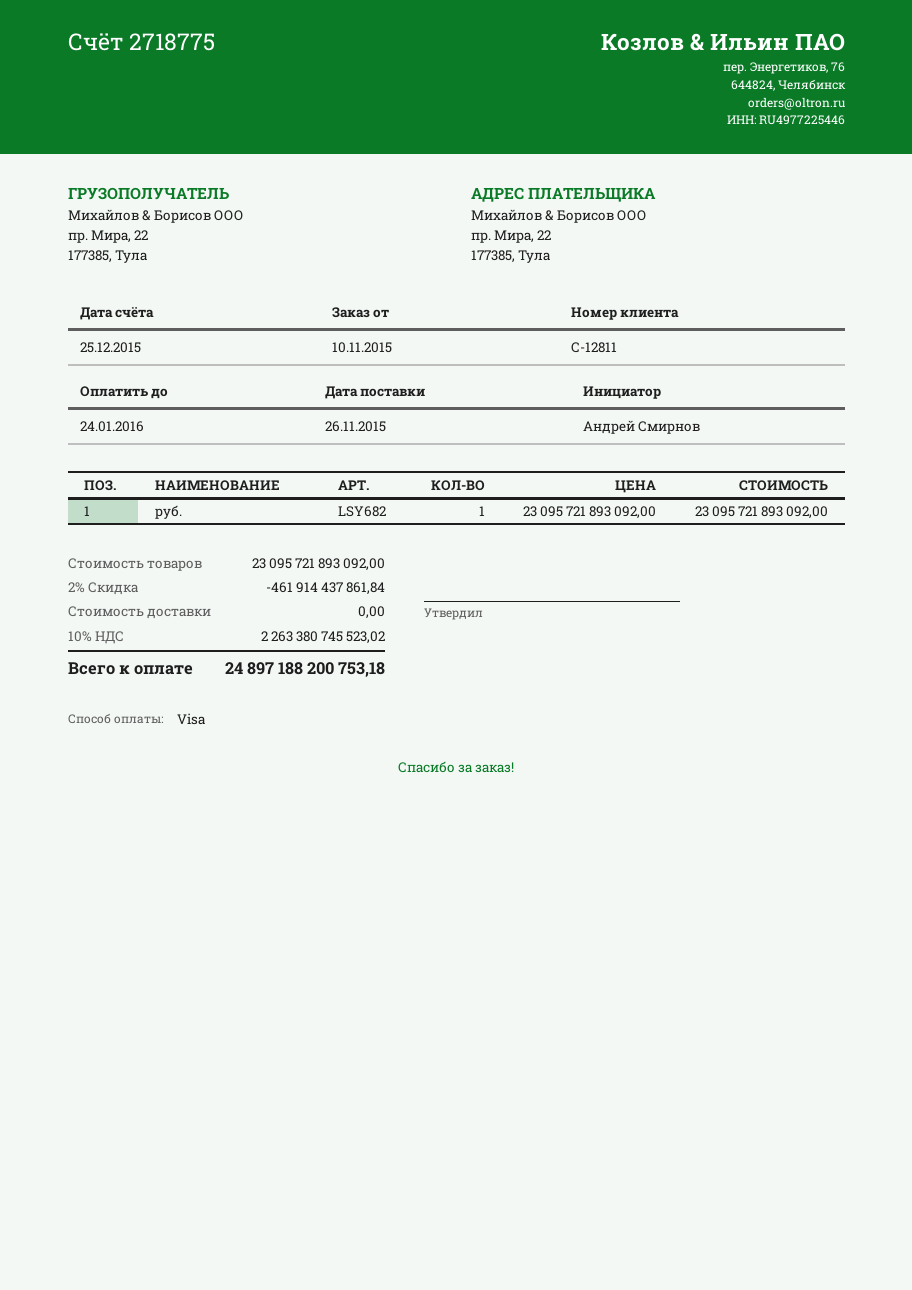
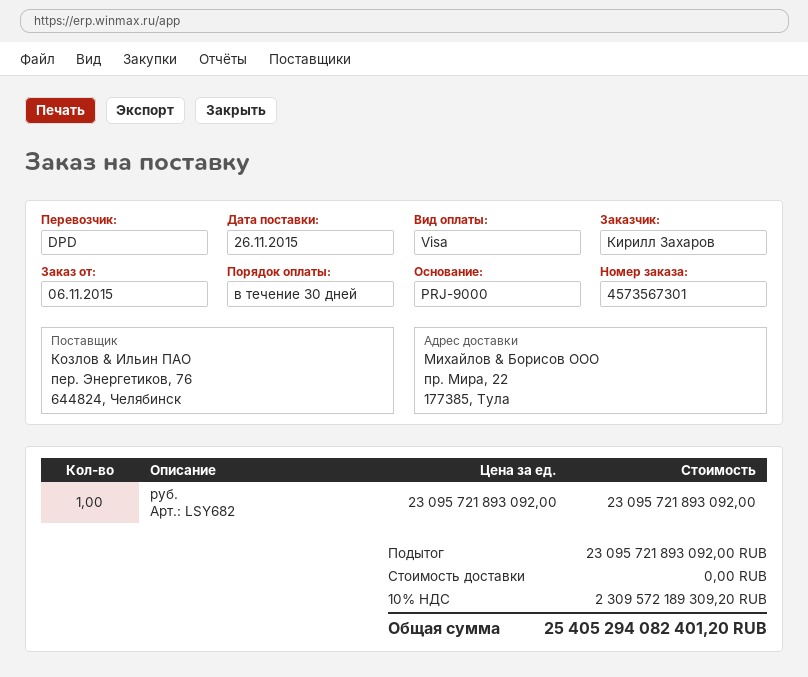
order date: 2015-11-10 -> 2015-11-06
ordered by: Андрей Смирнов -> Кирилл Захаров
discount: 2% = 461914437861.84 -> none
tax: 10% = 2263380745523.02 -> 10% = 2309572189309.20
total: 24897188200753.18 -> 25405294082401.20

